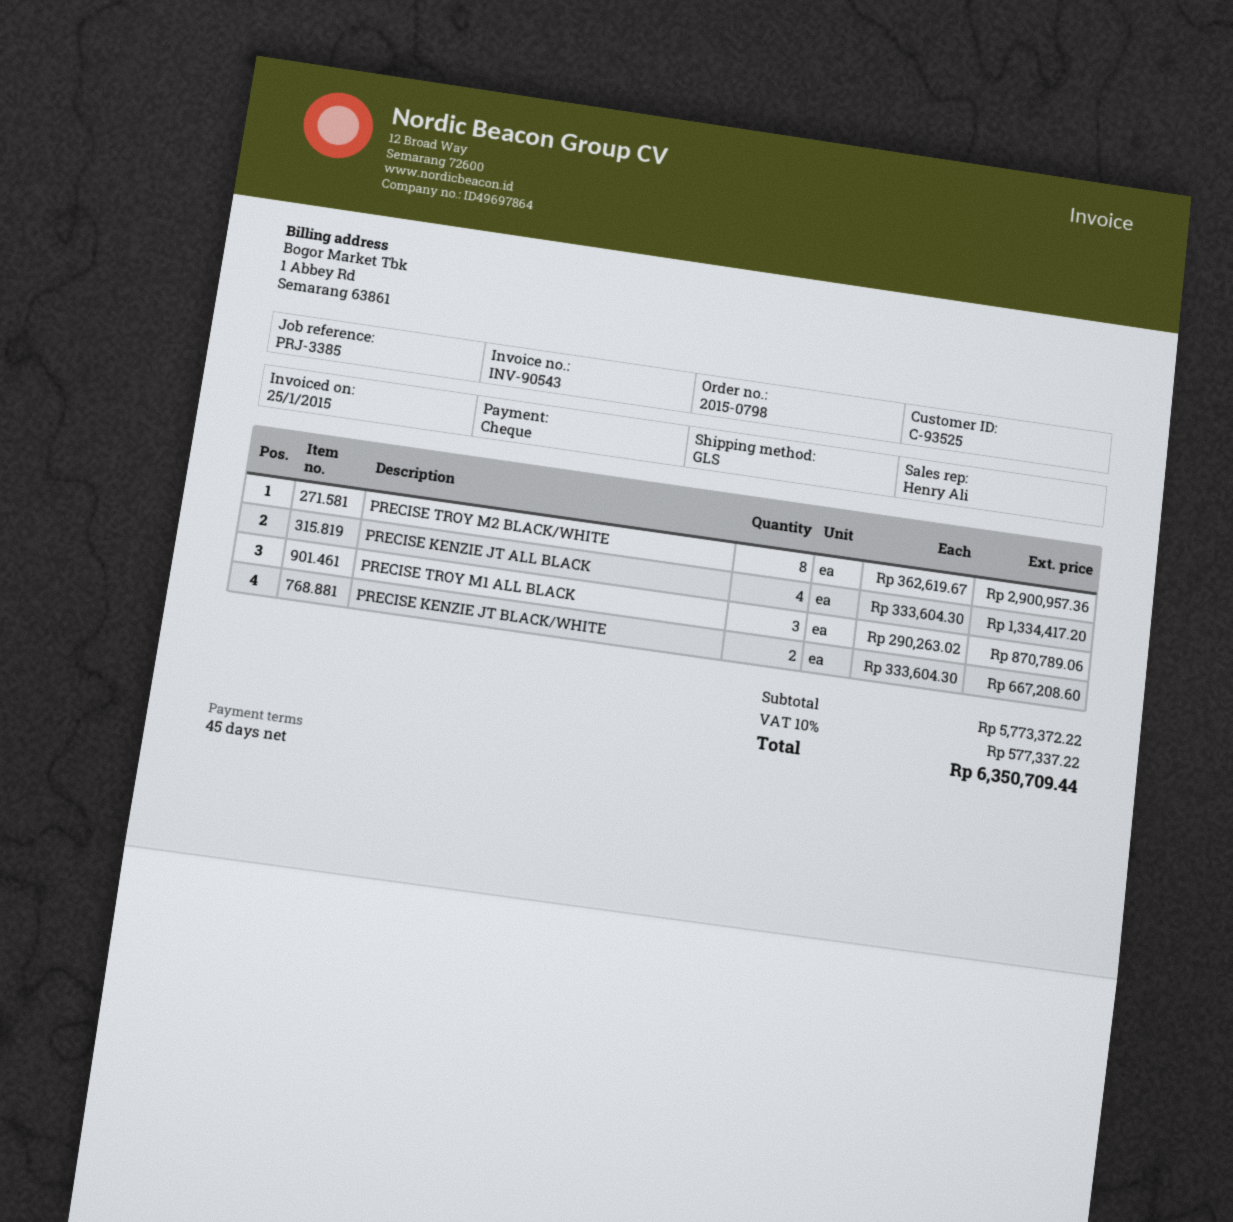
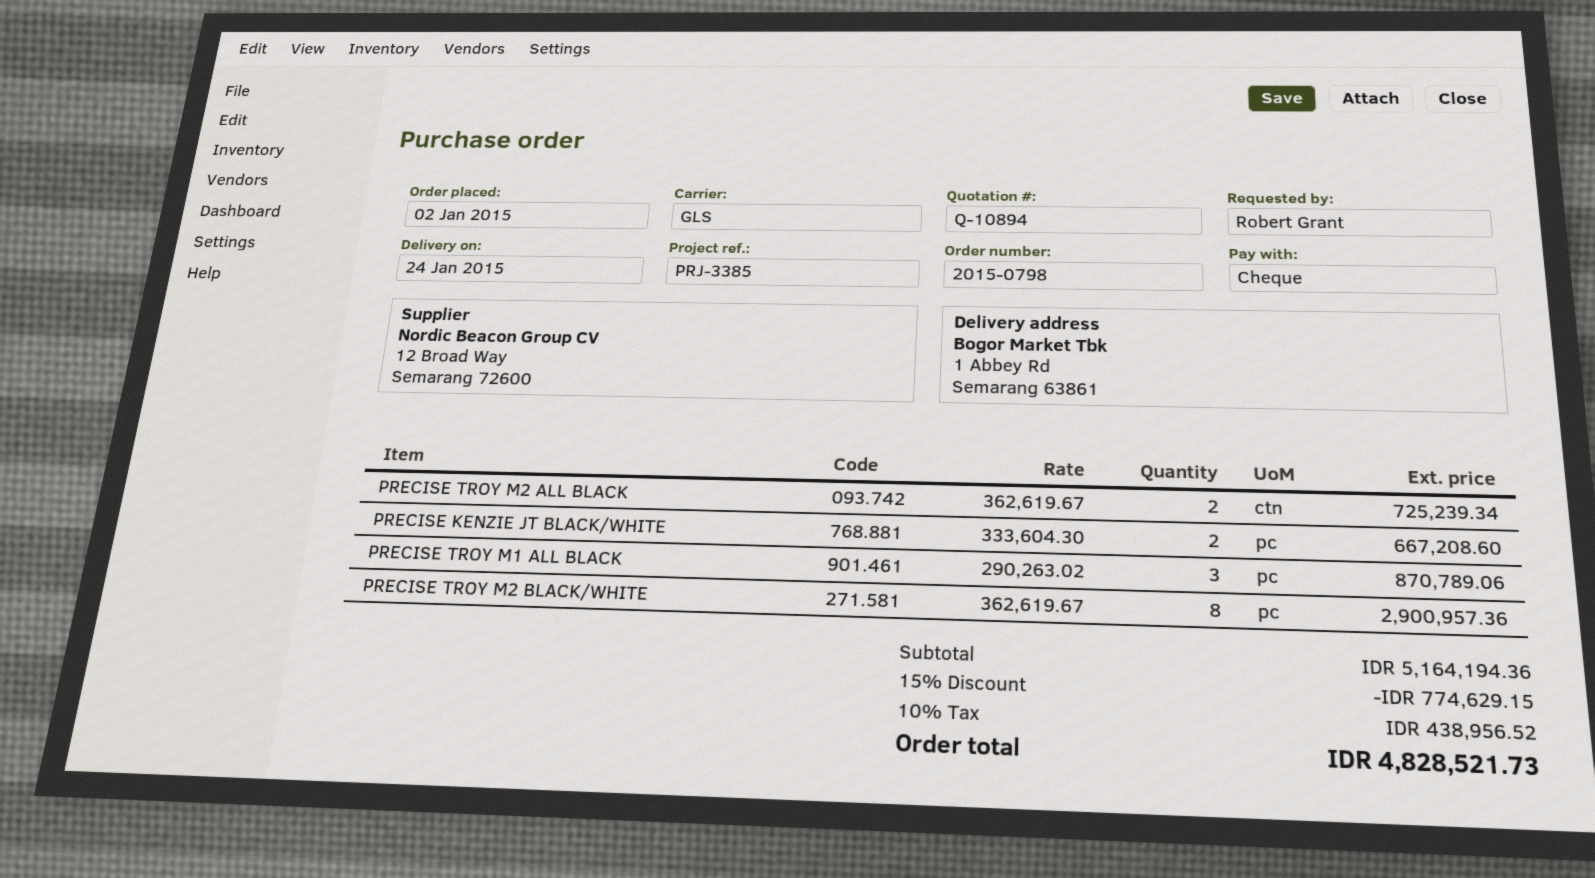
PRECISE KENZIE JT ALL BLACK: 4 x 333604.30 = 1334417.20 -> none
PRECISE TROY M2 ALL BLACK: none -> 2 x 362619.67 = 725239.34
subtotal: 5773372.22 -> 5164194.36
discount: none -> 15% = 774629.15
tax: 10% = 577337.22 -> 10% = 438956.52
total: 6350709.44 -> 4828521.73

